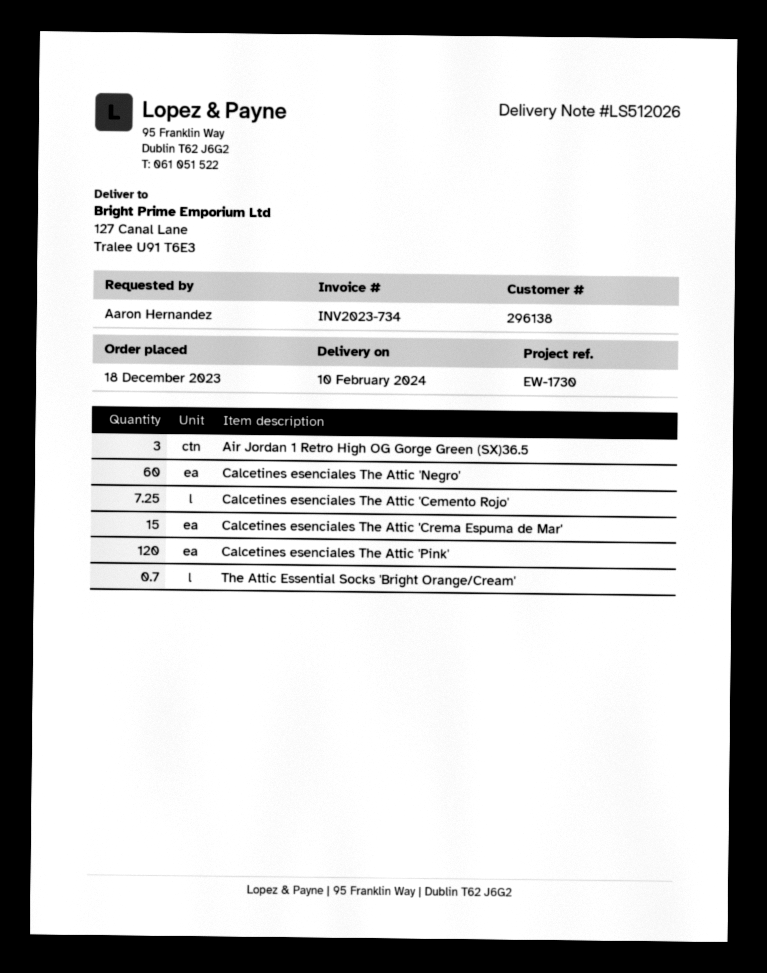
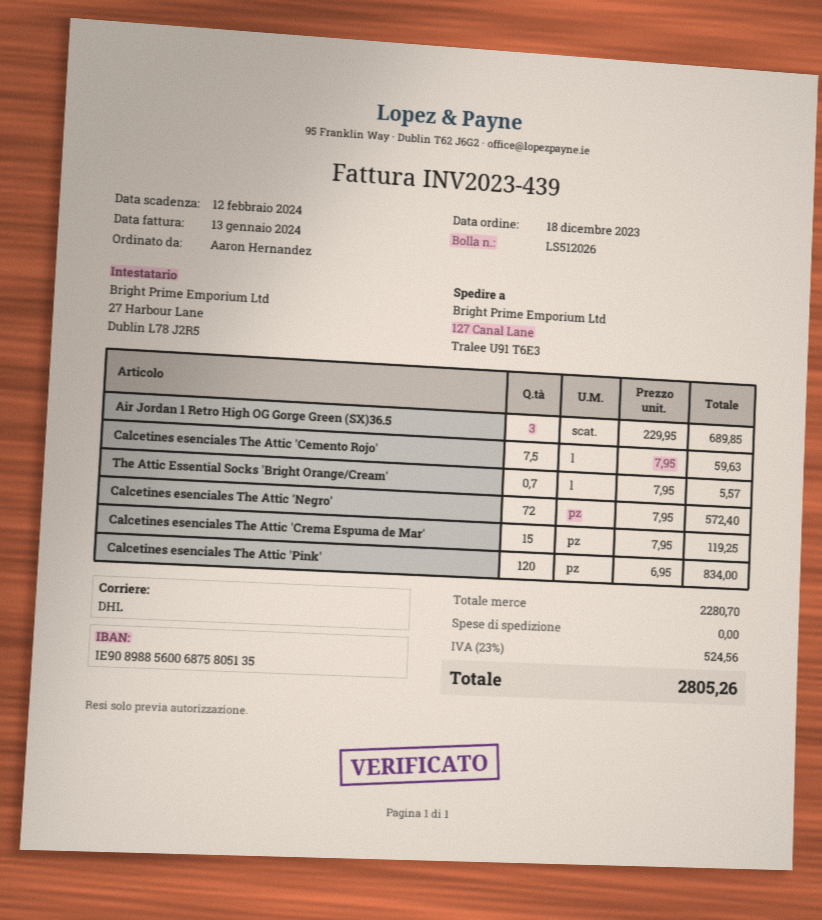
invoice number: INV2023-734 -> INV2023-439
Calcetines esenciales The Attic 'Negro': 60 -> 72
Calcetines esenciales The Attic 'Cemento Rojo': 7.25 -> 7.5

